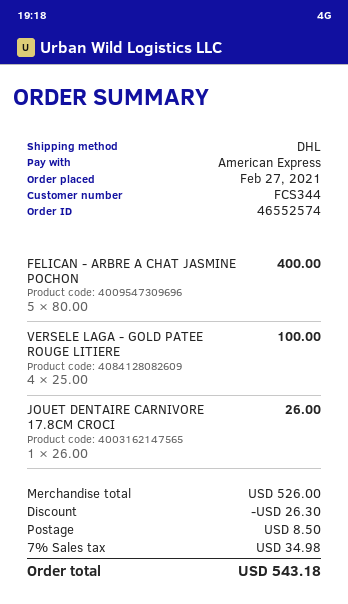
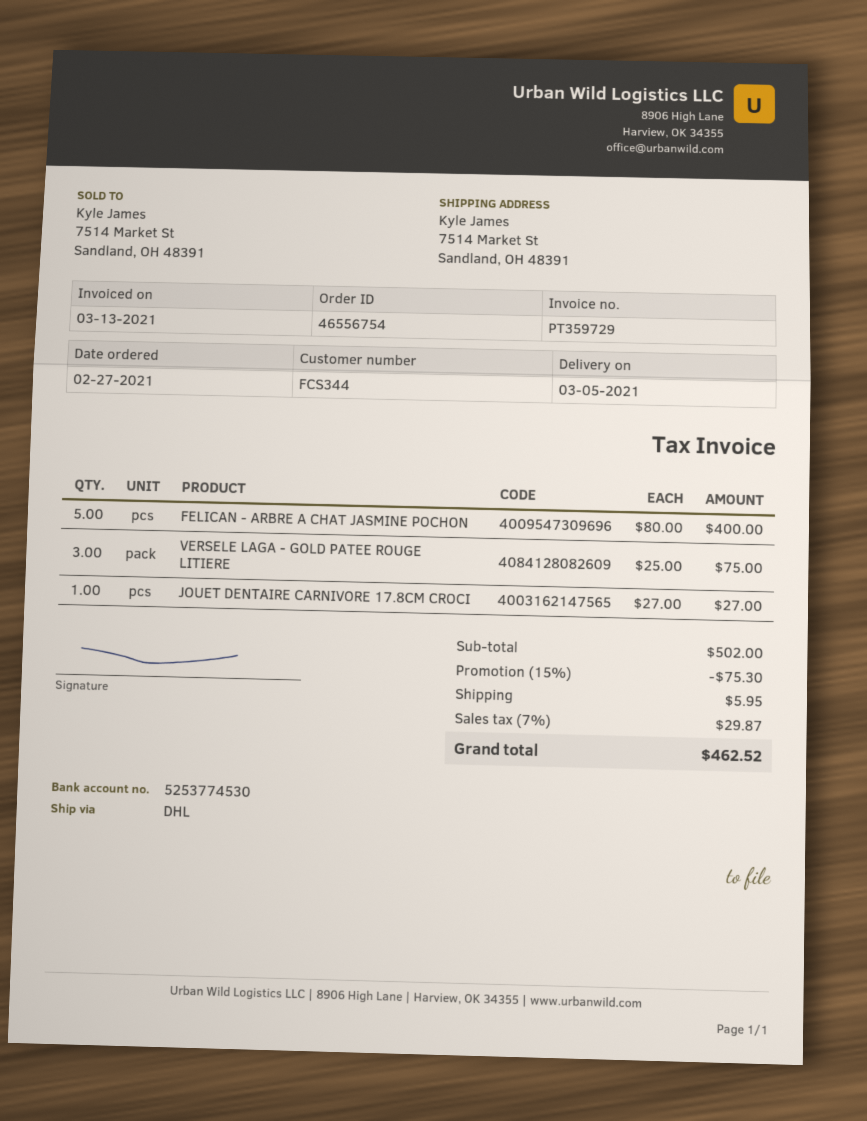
order number: 46552574 -> 46556754
VERSELE LAGA - GOLD PATEE ROUGE LITIERE: 4 x 25.00 = 100.00 -> 3 x 25.00 = 75.00
JOUET DENTAIRE CARNIVORE 17.8CM CROCI: 1 x 26.00 = 26.00 -> 1 x 27.00 = 27.00
subtotal: 526.00 -> 502.00
discount: 26.30 -> 75.30
shipping: 8.50 -> 5.95
tax: 7% = 34.98 -> 7% = 29.87
total: 543.18 -> 462.52

